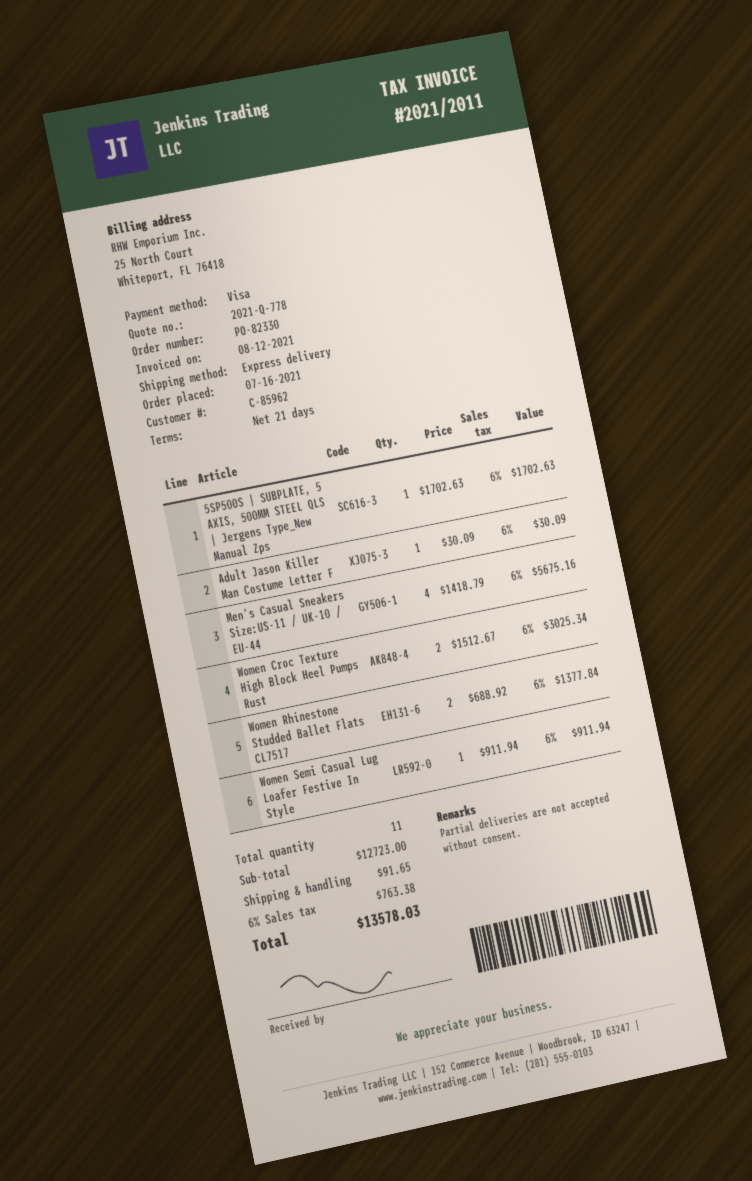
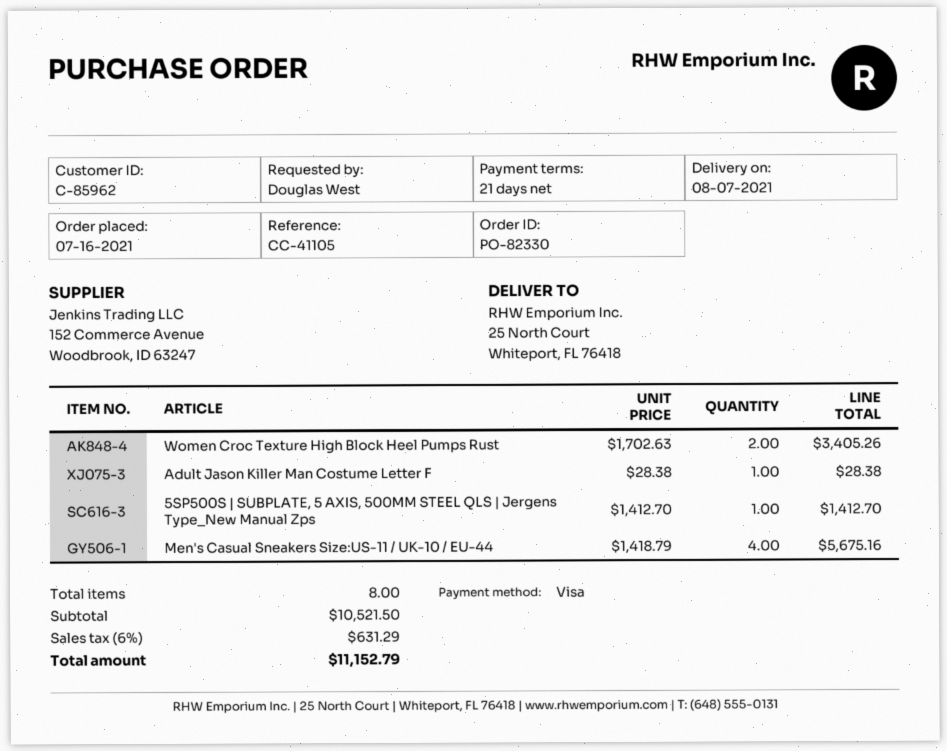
5SP500S | SUBPLATE, 5 AXIS, 500MM STEEL QLS | Jergens Type_New Manual Zps: 1 x 1702.63 = 1702.63 -> 1 x 1412.70 = 1412.70
Adult Jason Killer Man Costume Letter F: 1 x 30.09 = 30.09 -> 1 x 28.38 = 28.38
Women Croc Texture High Block Heel Pumps Rust: 2 x 1512.67 = 3025.34 -> 2 x 1702.63 = 3405.26
Women Rhinestone Studded Ballet Flats CL7517: 2 x 688.92 = 1377.84 -> none
Women Semi Casual Lug Loafer Festive In Style: 1 x 911.94 = 911.94 -> none
total quantity: 11 -> 8
subtotal: 12723.00 -> 10521.50
shipping: 91.65 -> none
tax: 6% = 763.38 -> 6% = 631.29
total: 13578.03 -> 11152.79

